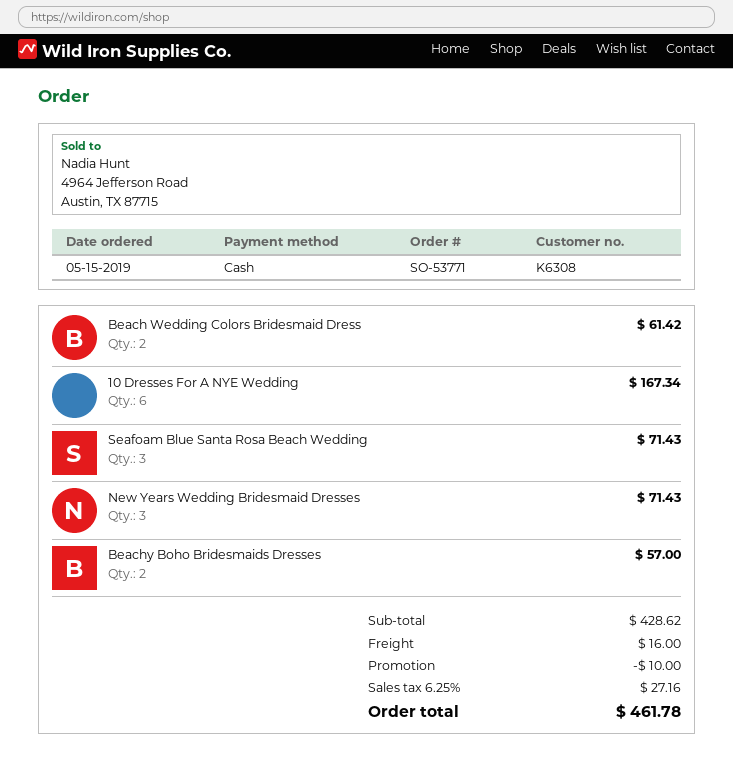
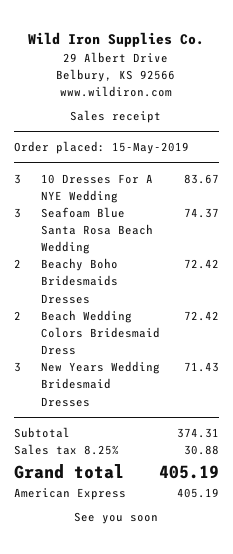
payment method: cash -> American Express
Beach Wedding Colors Bridesmaid Dress: 2 for 61.42 -> 2 for 72.42
10 Dresses For A NYE Wedding: 6 for 167.34 -> 3 for 83.67
Seafoam Blue Santa Rosa Beach Wedding: 3 for 71.43 -> 3 for 74.37
Beachy Boho Bridesmaids Dresses: 2 for 57.00 -> 2 for 72.42
subtotal: 428.62 -> 374.31
discount: 10.00 -> none
shipping: 16.00 -> none
tax: 6.25% = 27.16 -> 8.25% = 30.88
total: 461.78 -> 405.19

